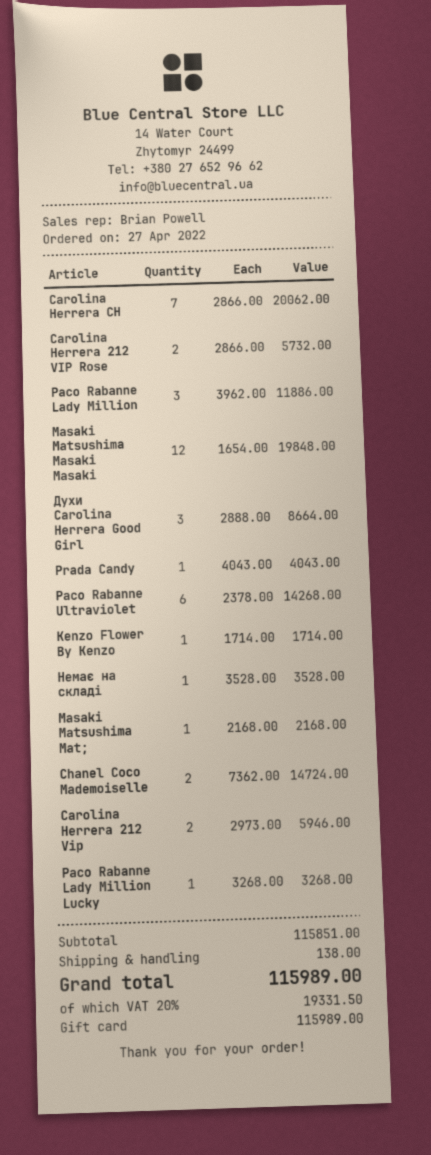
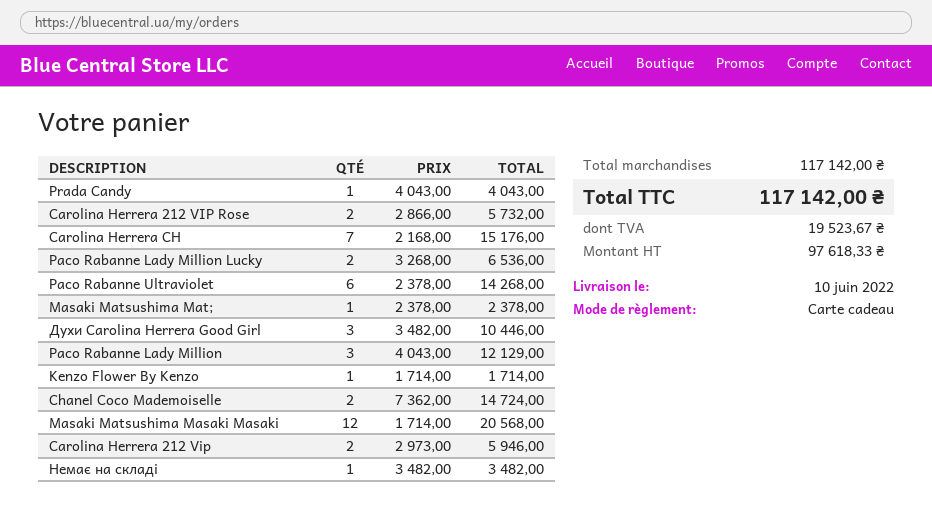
Carolina Herrera CH: 7 x 2866.00 = 20062.00 -> 7 x 2168.00 = 15176.00
Paco Rabanne Lady Million: 3 x 3962.00 = 11886.00 -> 3 x 4043.00 = 12129.00
Masaki Matsushima Masaki Masaki: 12 x 1654.00 = 19848.00 -> 12 x 1714.00 = 20568.00
Духи Carolina Herrera Good Girl: 3 x 2888.00 = 8664.00 -> 3 x 3482.00 = 10446.00
Немає на складі: 1 x 3528.00 = 3528.00 -> 1 x 3482.00 = 3482.00
Masaki Matsushima Mat;: 1 x 2168.00 = 2168.00 -> 1 x 2378.00 = 2378.00
Paco Rabanne Lady Million Lucky: 1 x 3268.00 = 3268.00 -> 2 x 3268.00 = 6536.00
subtotal: 115851.00 -> 117142.00
shipping: 138.00 -> none
tax: 19331.50 -> 19523.67
total: 115989.00 -> 117142.00

